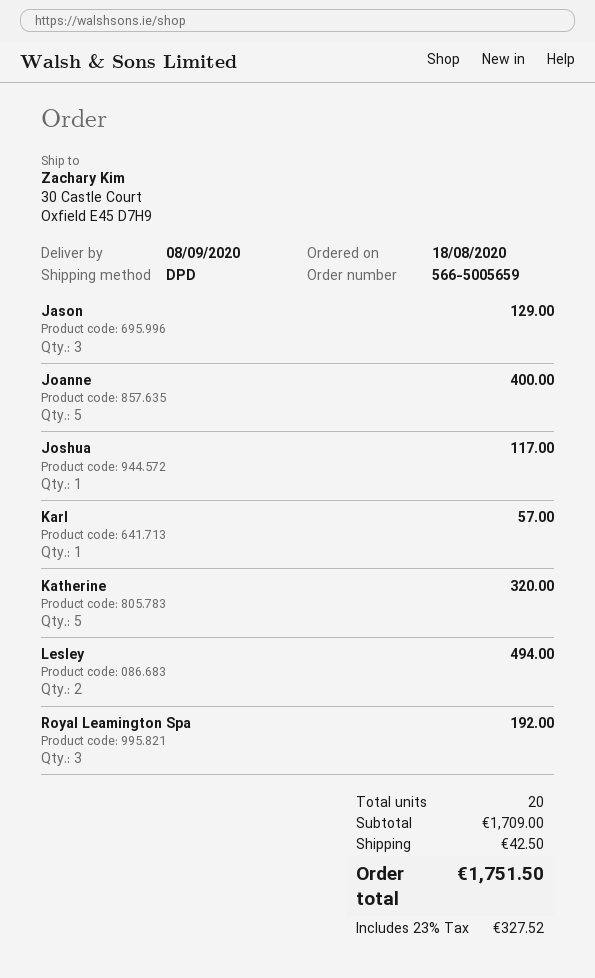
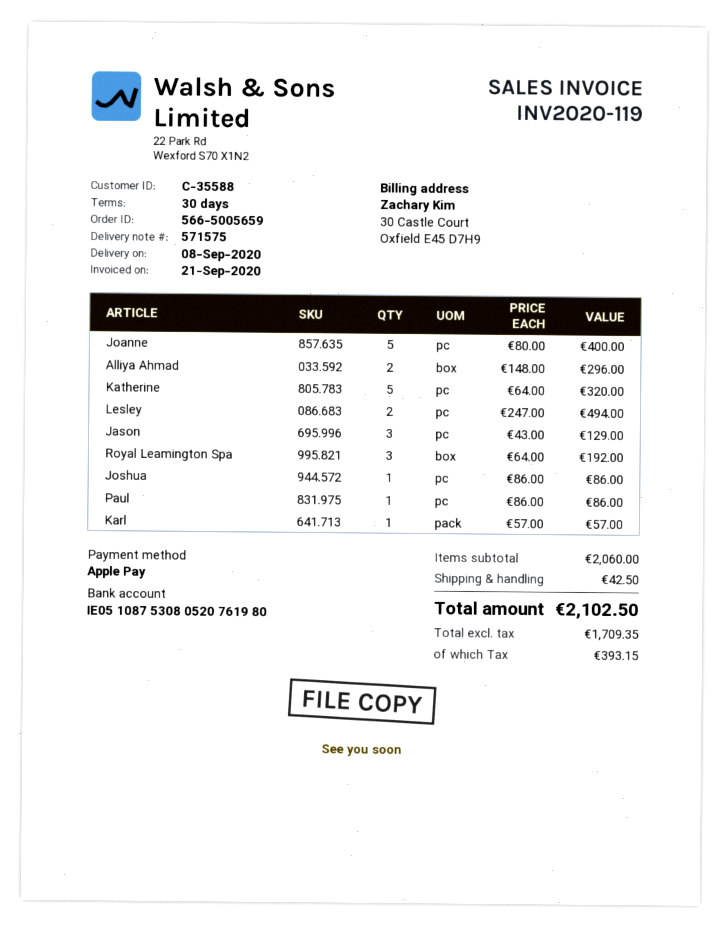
Joshua: 1 for 117.00 -> 1 for 86.00
Alliya Ahmad: none -> 2 for 296.00
Paul: none -> 1 for 86.00
subtotal: 1709.00 -> 2060.00
tax: 327.52 -> 393.15
total: 1751.50 -> 2102.50

